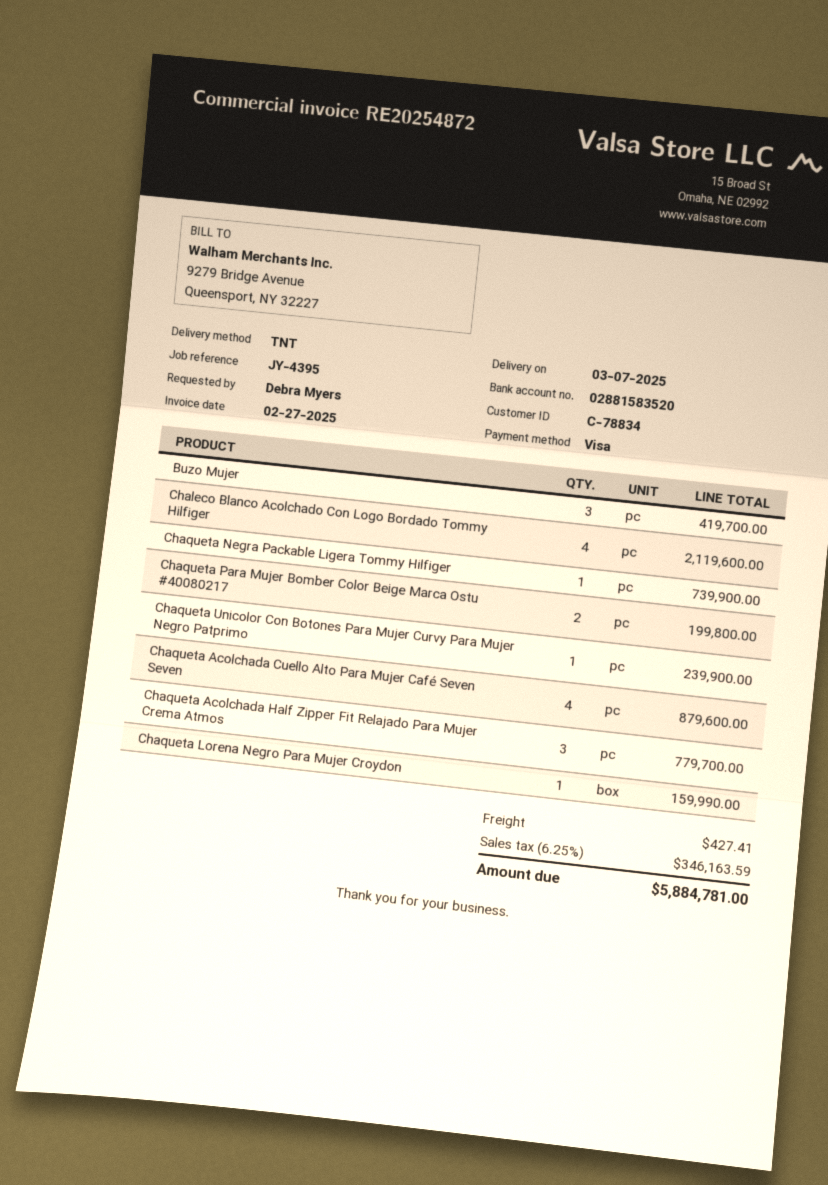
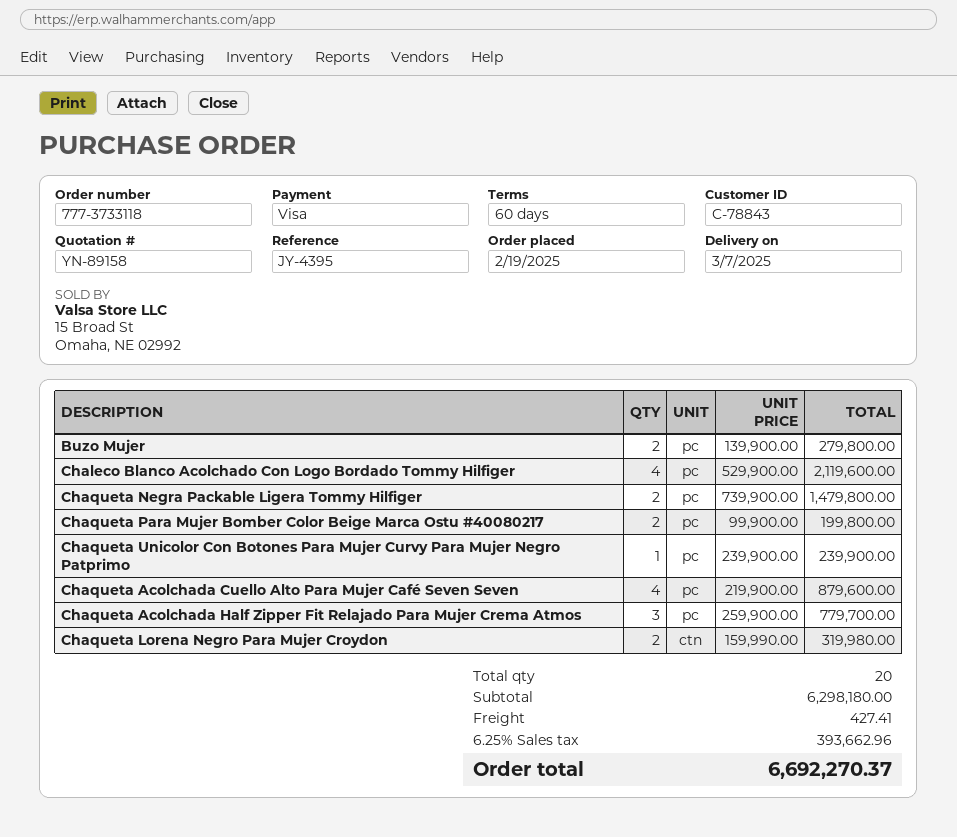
customer number: C-78834 -> C-78843
Buzo Mujer: 3 for 419700.00 -> 2 for 279800.00
Chaqueta Negra Packable Ligera Tommy Hilfiger: 1 for 739900.00 -> 2 for 1479800.00
Chaqueta Lorena Negro Para Mujer Croydon: 1 for 159990.00 -> 2 for 319980.00
tax: 6.25% = 346163.59 -> 6.25% = 393662.96
total: 5884781.00 -> 6692270.37

